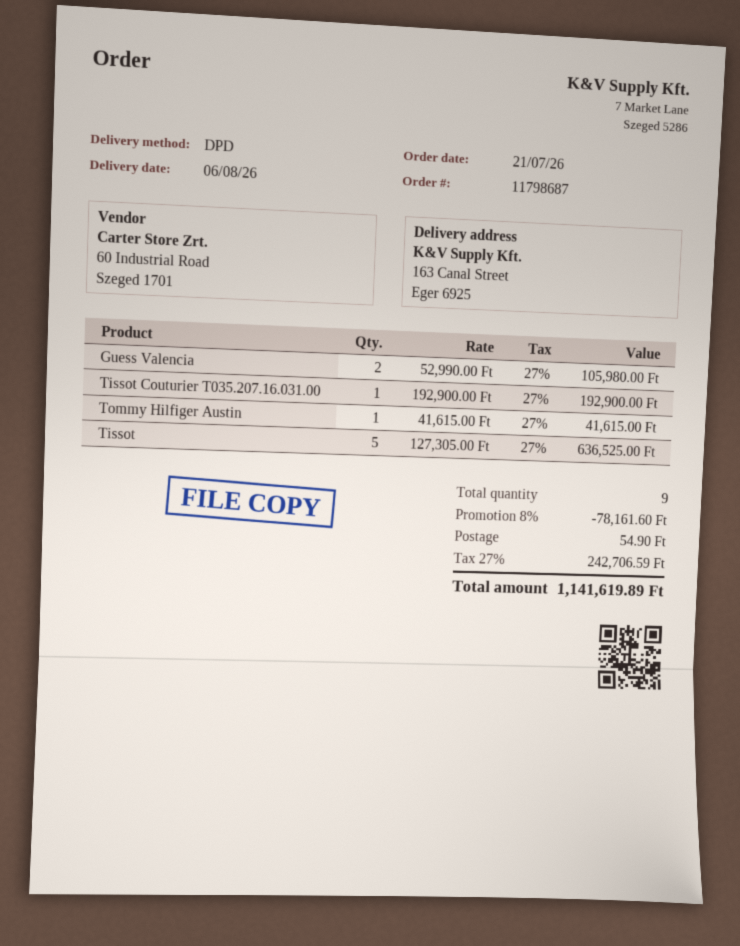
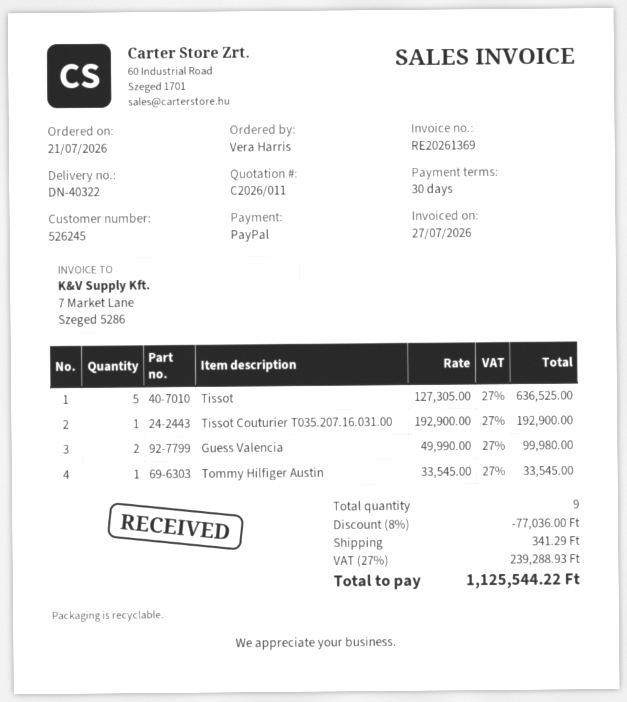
Guess Valencia: 2 x 52990.00 = 105980.00 -> 2 x 49990.00 = 99980.00
Tommy Hilfiger Austin: 1 x 41615.00 = 41615.00 -> 1 x 33545.00 = 33545.00
discount: 8% = 78161.60 -> 8% = 77036.00
shipping: 54.90 -> 341.29
tax: 27% = 242706.59 -> 27% = 239288.93
total: 1141619.89 -> 1125544.22

